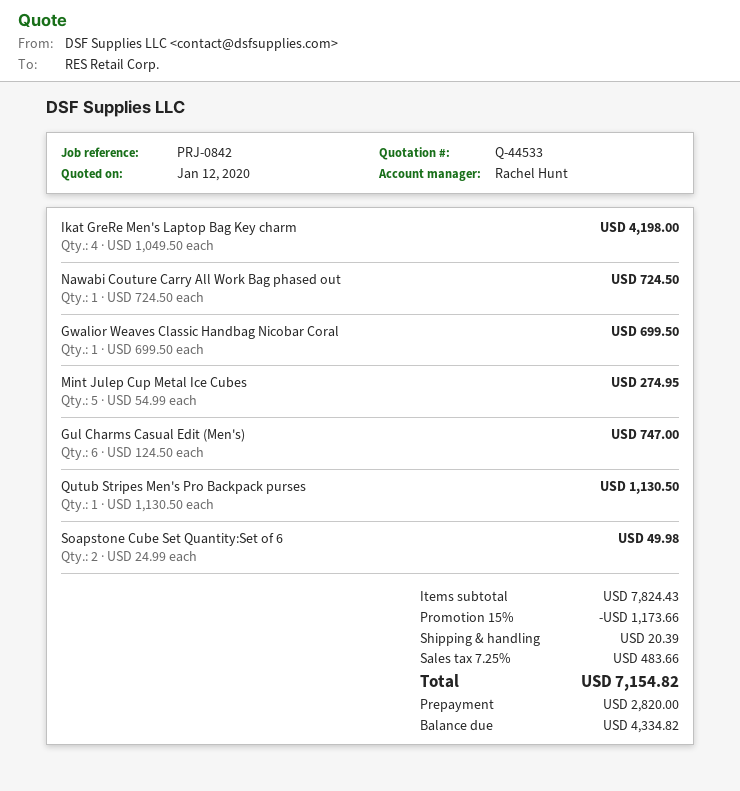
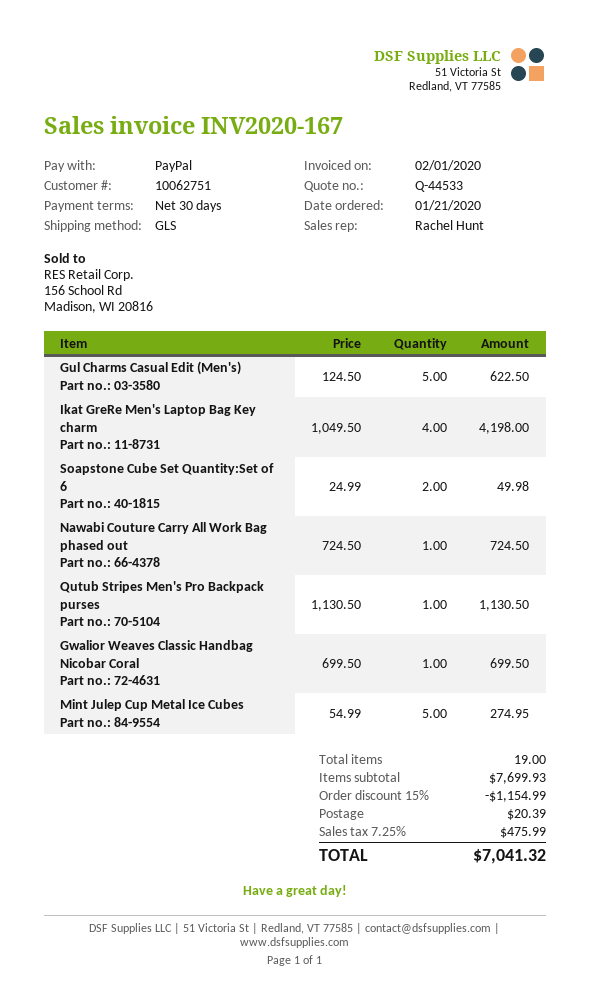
Gul Charms Casual Edit (Men's): 6 x 124.50 = 747.00 -> 5 x 124.50 = 622.50
subtotal: 7824.43 -> 7699.93
discount: 15% = 1173.66 -> 15% = 1154.99
tax: 7.25% = 483.66 -> 7.25% = 475.99
total: 7154.82 -> 7041.32

